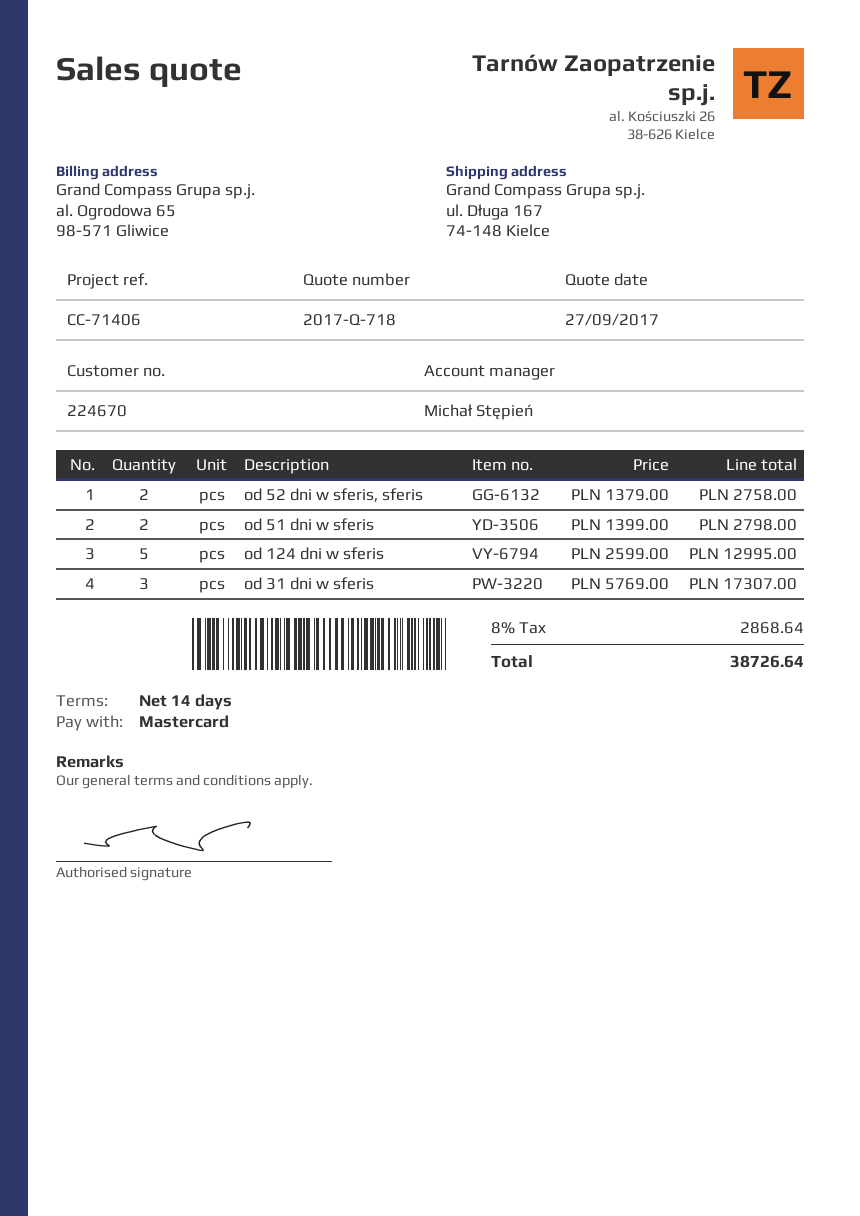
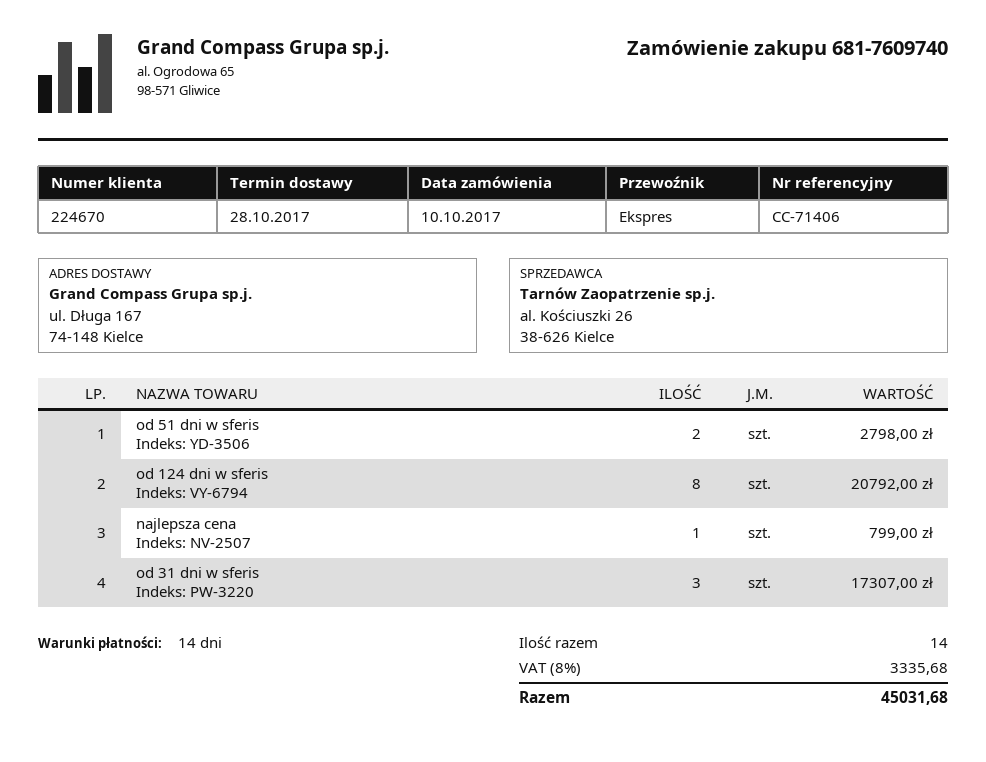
od 52 dni w sferis, sferis: 2 for 2758.00 -> none
od 124 dni w sferis: 5 for 12995.00 -> 8 for 20792.00
najlepsza cena: none -> 1 for 799.00
tax: 8% = 2868.64 -> 8% = 3335.68
total: 38726.64 -> 45031.68

